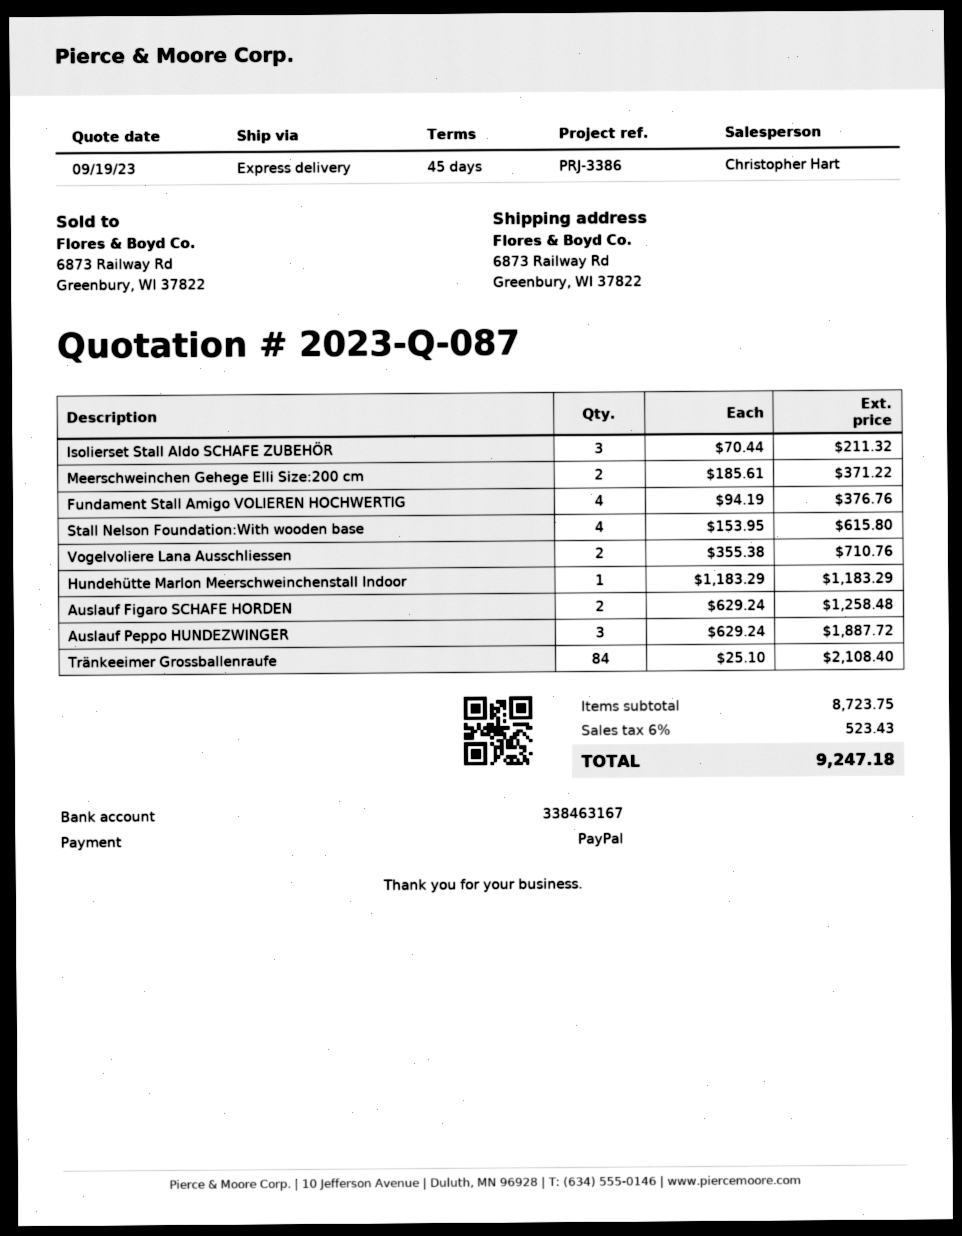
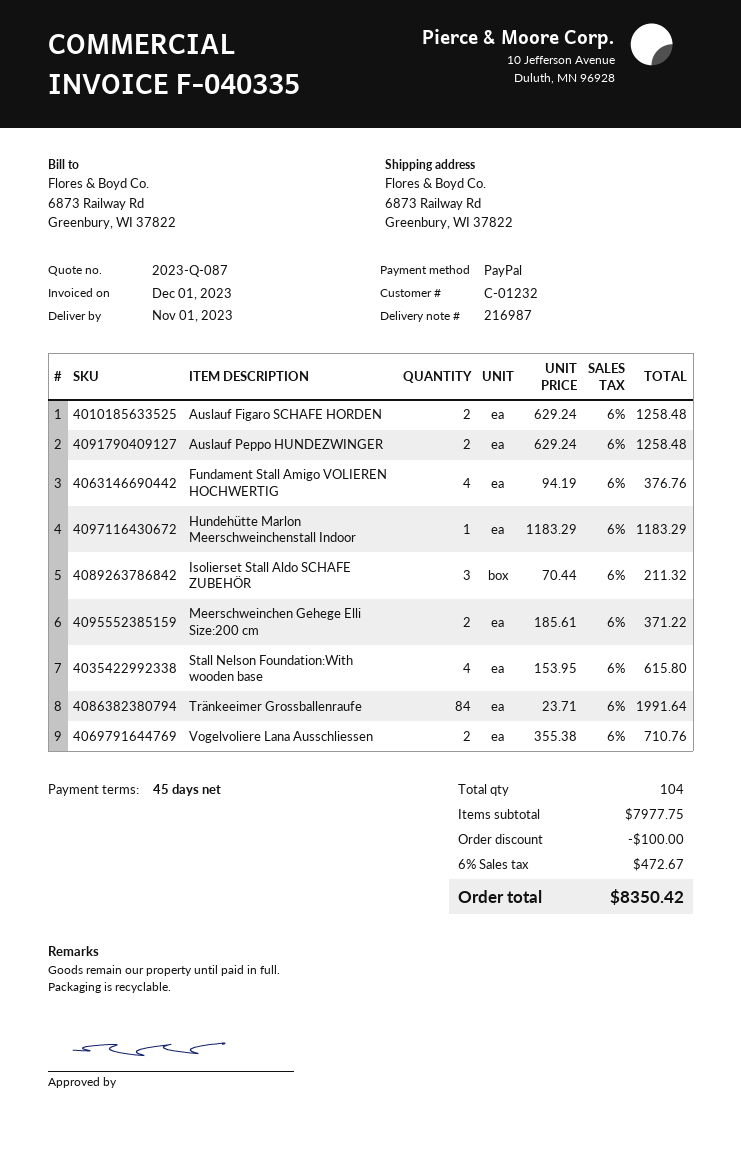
Auslauf Peppo HUNDEZWINGER: 3 x 629.24 = 1887.72 -> 2 x 629.24 = 1258.48
Tränkeeimer Grossballenraufe: 84 x 25.10 = 2108.40 -> 84 x 23.71 = 1991.64
subtotal: 8723.75 -> 7977.75
discount: none -> 100.00
tax: 6% = 523.43 -> 6% = 472.67
total: 9247.18 -> 8350.42

